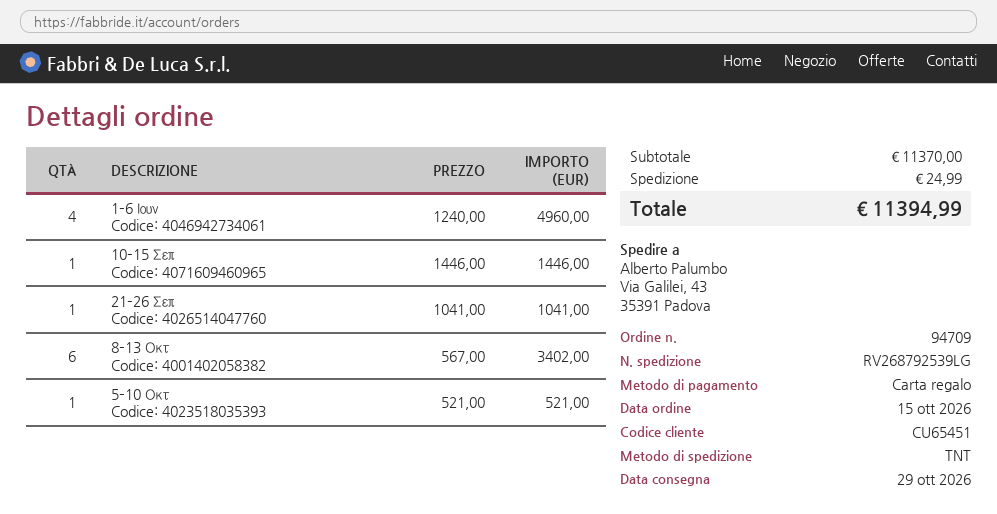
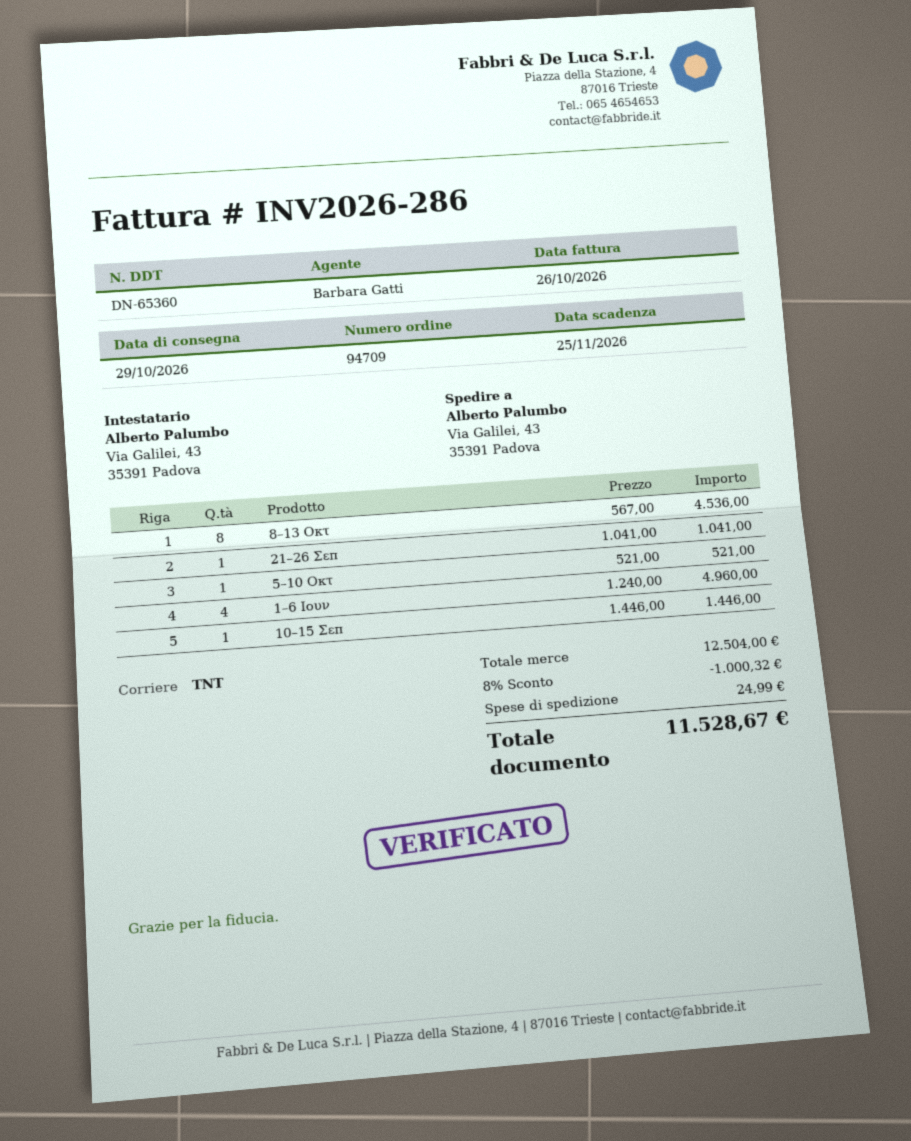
8–13 Οκτ: 6 x 567.00 = 3402.00 -> 8 x 567.00 = 4536.00
subtotal: 11370.00 -> 12504.00
discount: none -> 8% = 1000.32
total: 11394.99 -> 11528.67

